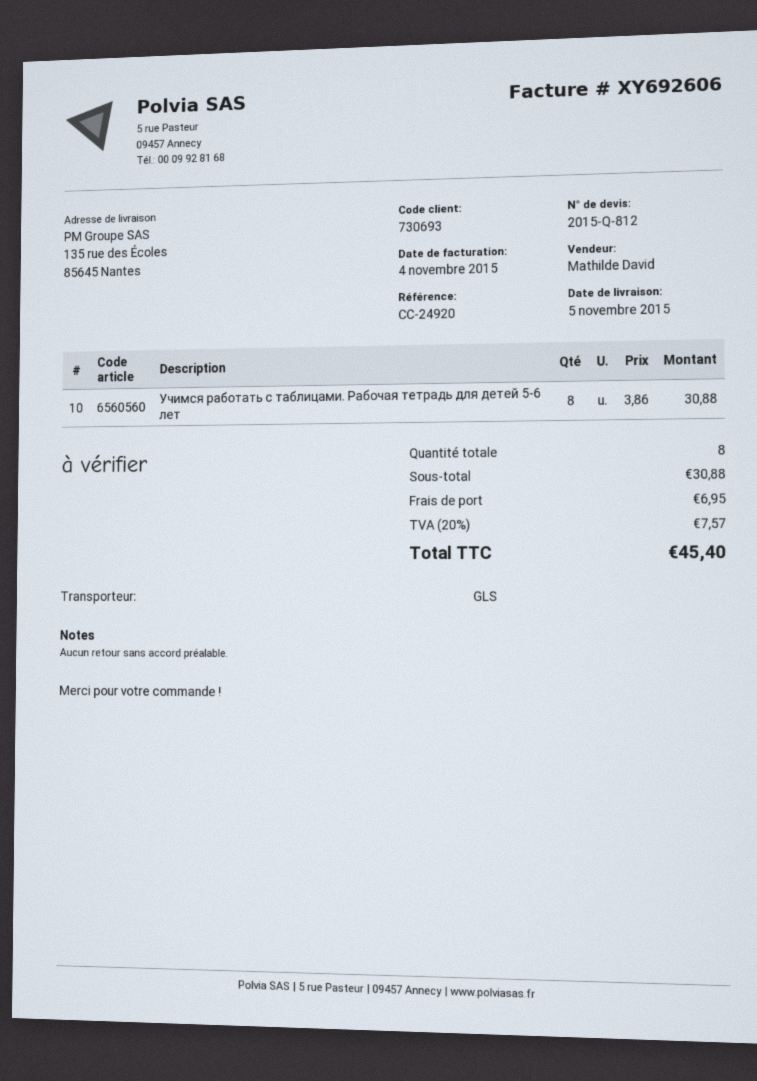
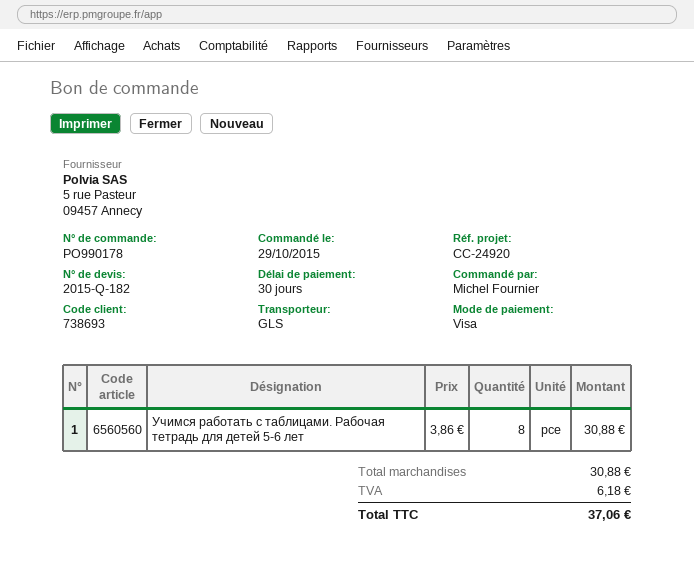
quote number: 2015-Q-812 -> 2015-Q-182
customer number: 730693 -> 738693
shipping: 6.95 -> none
tax: 7.57 -> 6.18
total: 45.40 -> 37.06

